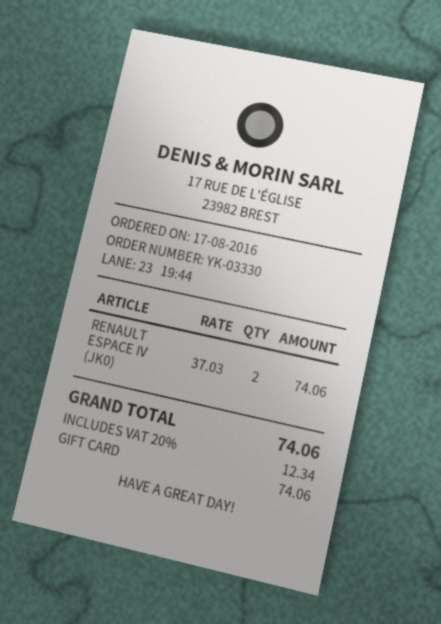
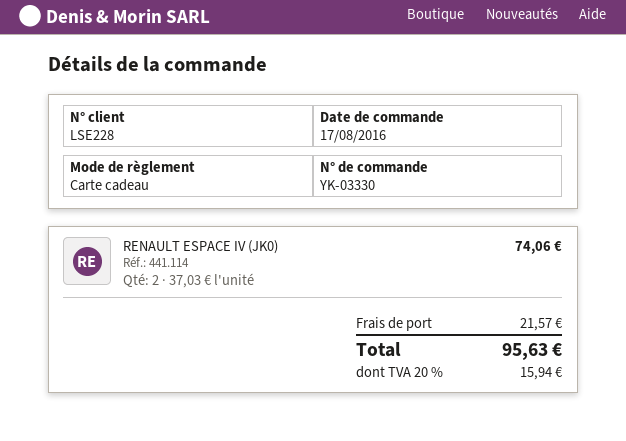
shipping: none -> 21.57
tax: 20% = 12.34 -> 20% = 15.94
total: 74.06 -> 95.63

